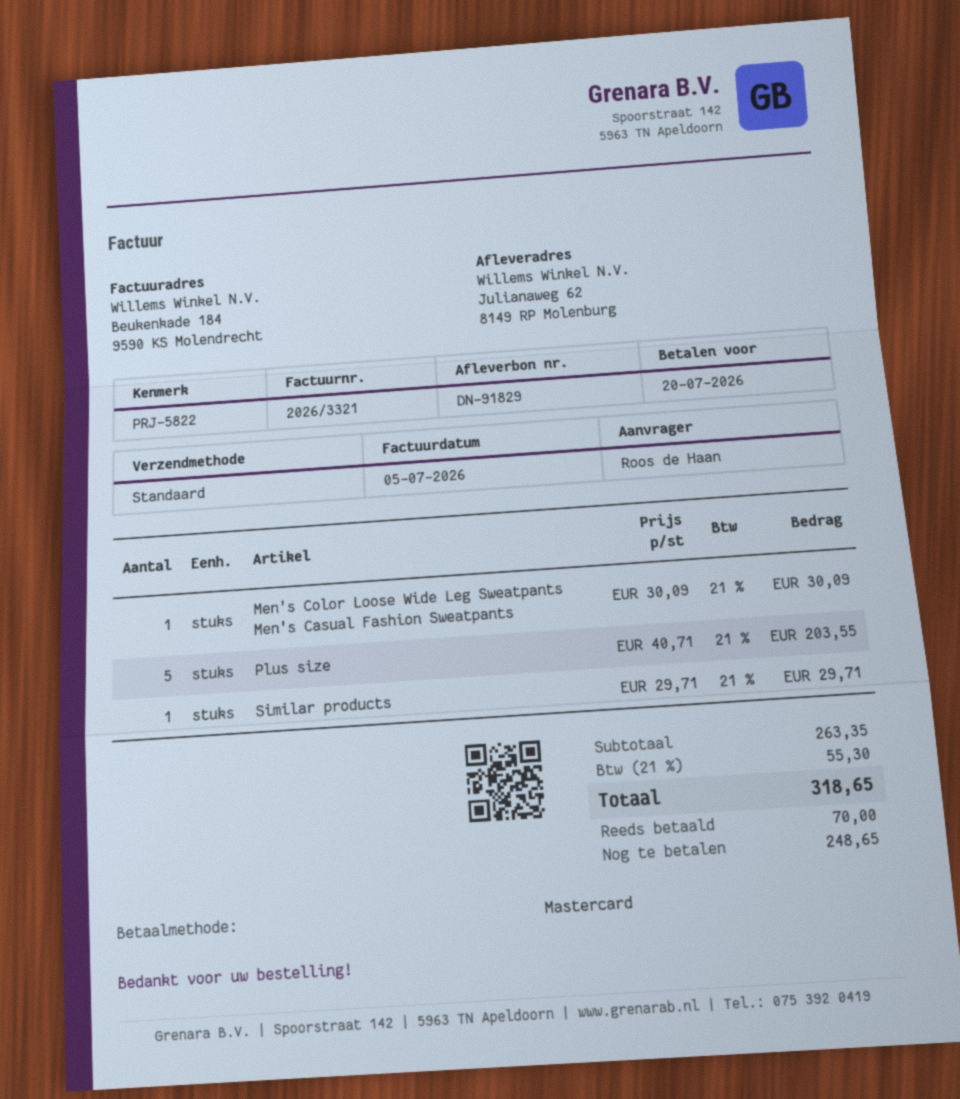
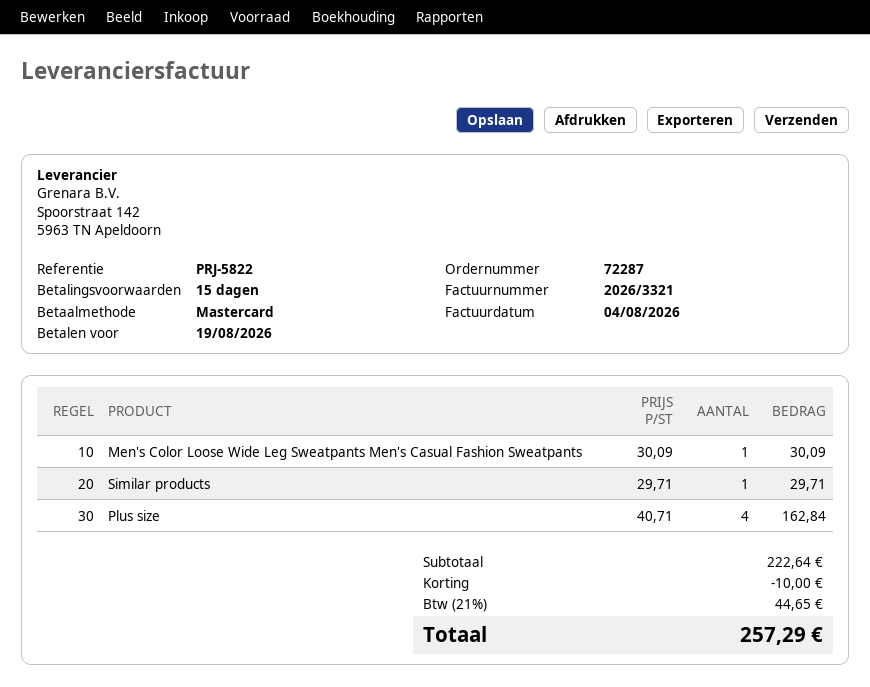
invoice date: 2026-07-05 -> 2026-08-04
due date: 2026-07-20 -> 2026-08-19
Plus size: 5 x 40.71 = 203.55 -> 4 x 40.71 = 162.84
subtotal: 263.35 -> 222.64
discount: none -> 10.00
tax: 21% = 55.30 -> 21% = 44.65
total: 318.65 -> 257.29

